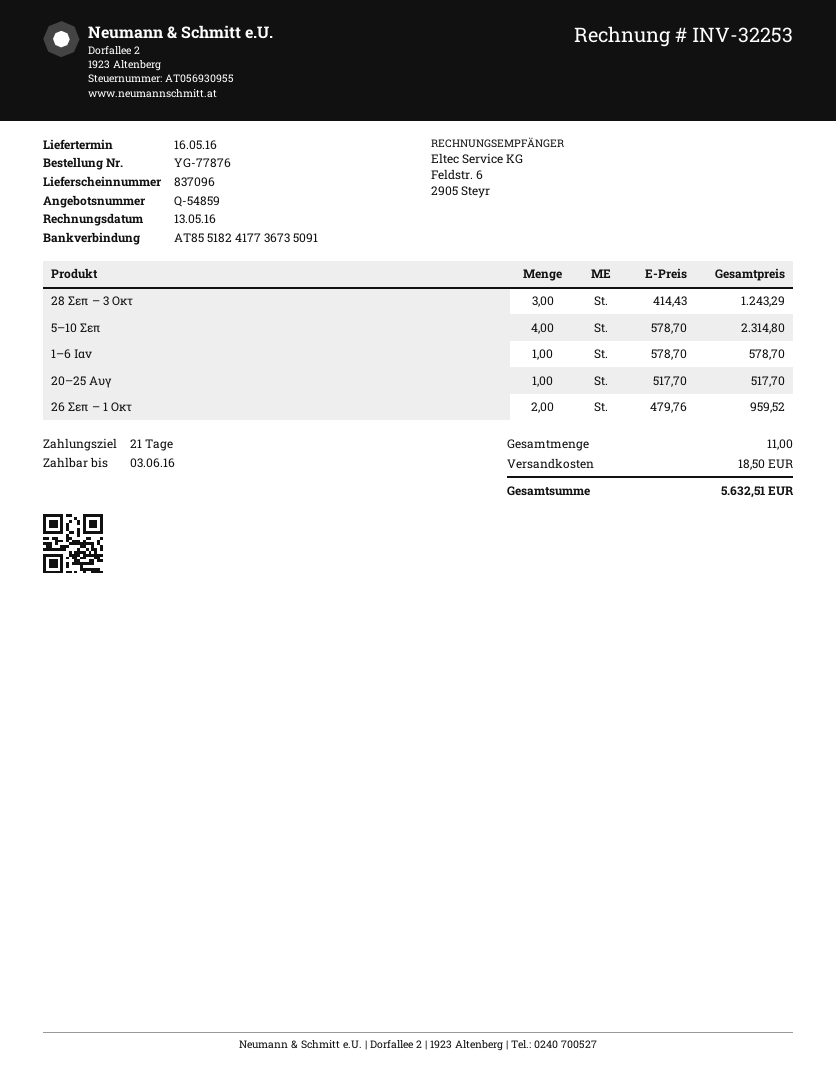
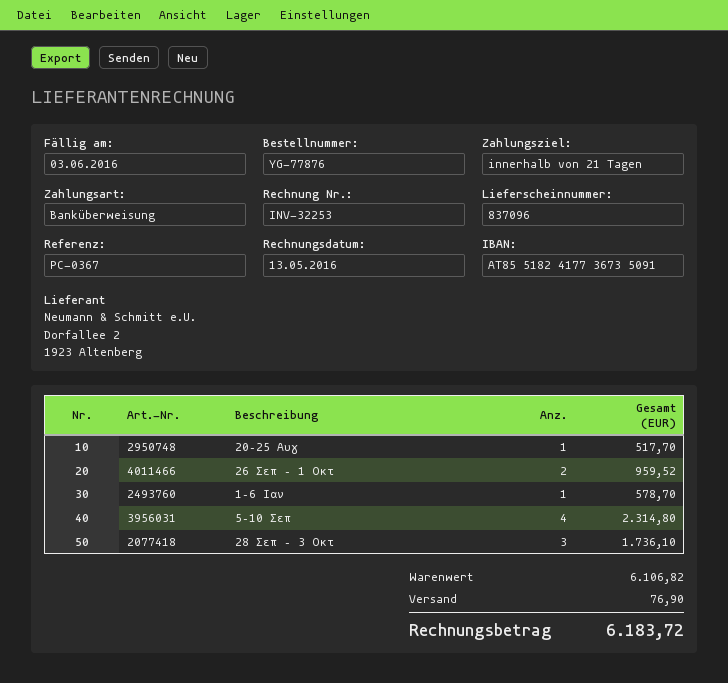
28 Σεπ – 3 Οκτ: 3 for 1243.29 -> 3 for 1736.10
shipping: 18.50 -> 76.90
total: 5632.51 -> 6183.72

